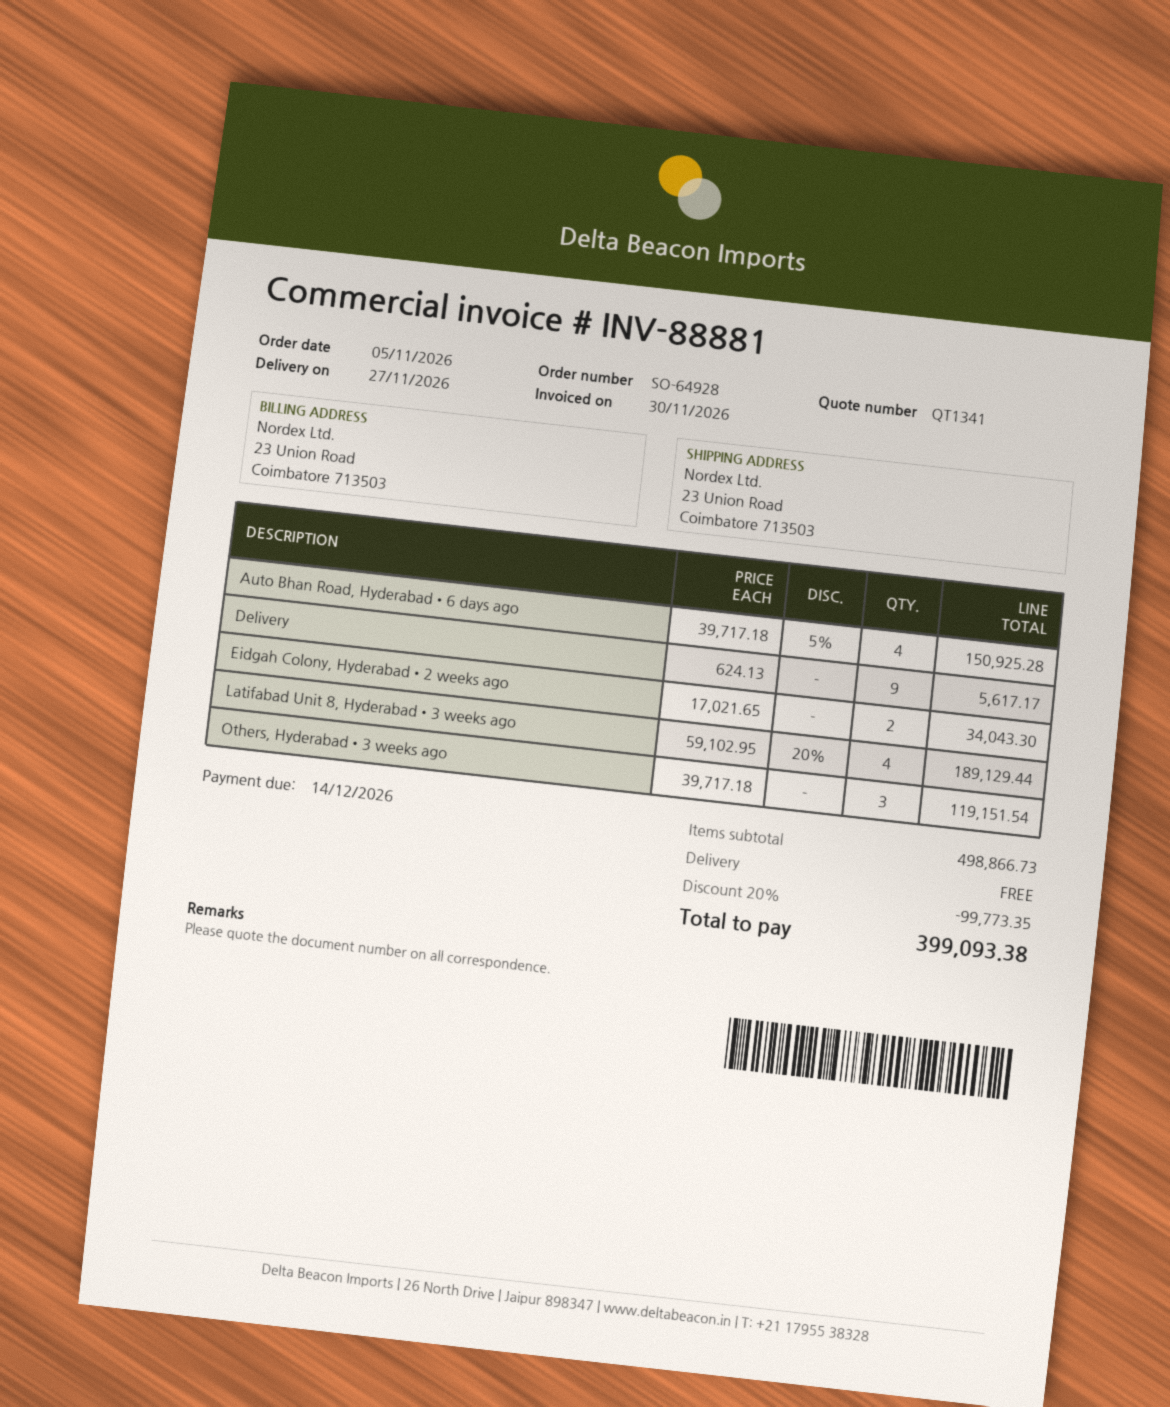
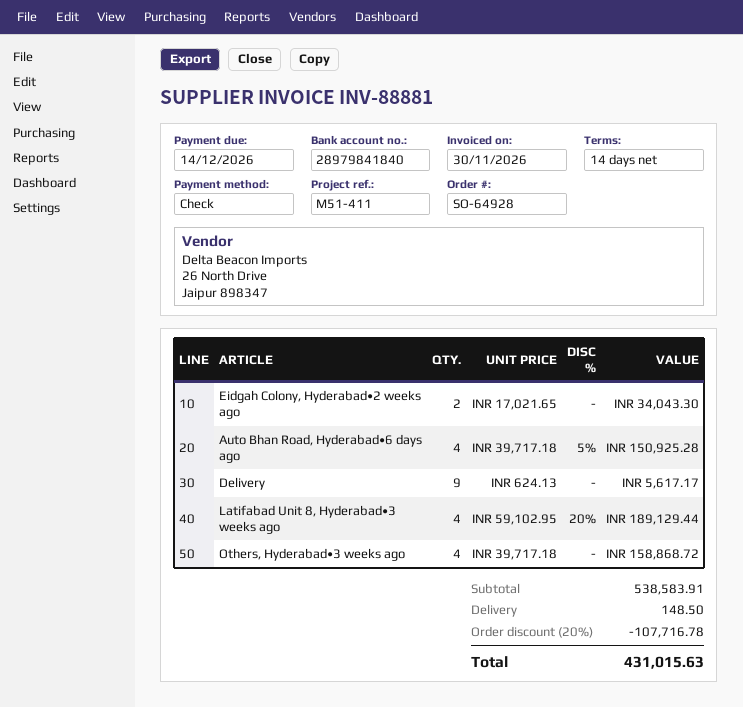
Others, Hyderabad•3 weeks ago: 3 x 39717.18 = 119151.54 -> 4 x 39717.18 = 158868.72
subtotal: 498866.73 -> 538583.91
discount: 20% = 99773.35 -> 20% = 107716.78
shipping: 0.00 -> 148.50
total: 399093.38 -> 431015.63

